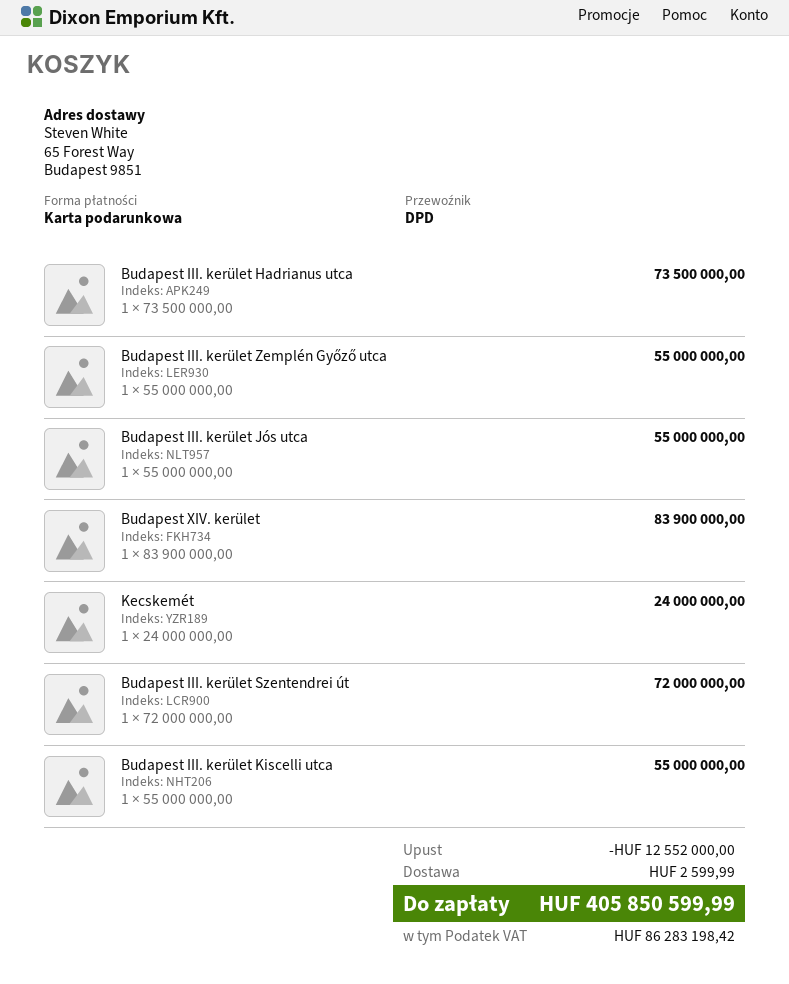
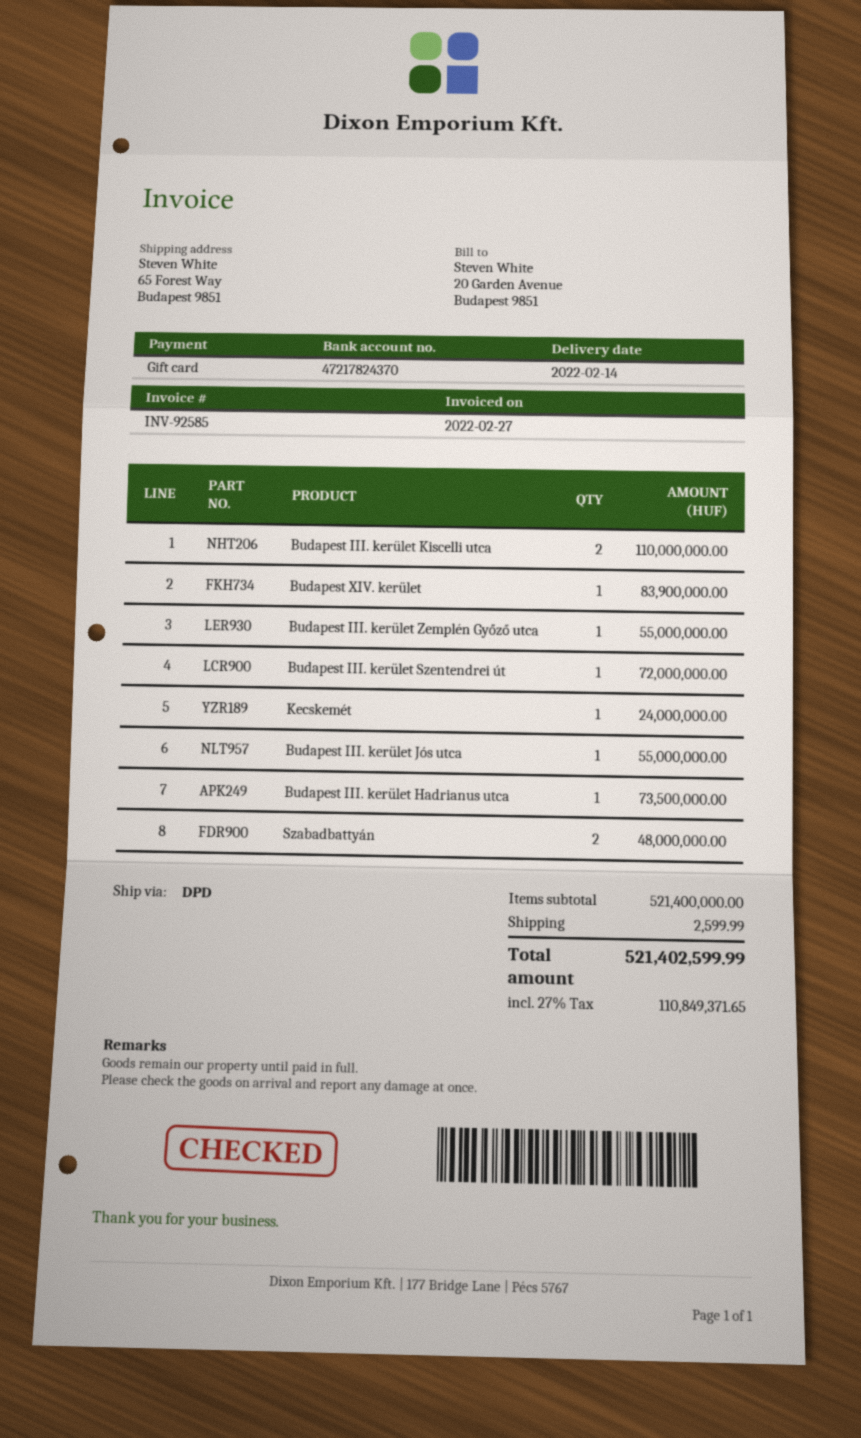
Budapest III. kerület Kiscelli utca: 1 for 55000000.00 -> 2 for 110000000.00
Szabadbattyán: none -> 2 for 48000000.00
discount: 12552000.00 -> none
tax: 86283198.42 -> 110849371.65
total: 405850599.99 -> 521402599.99

